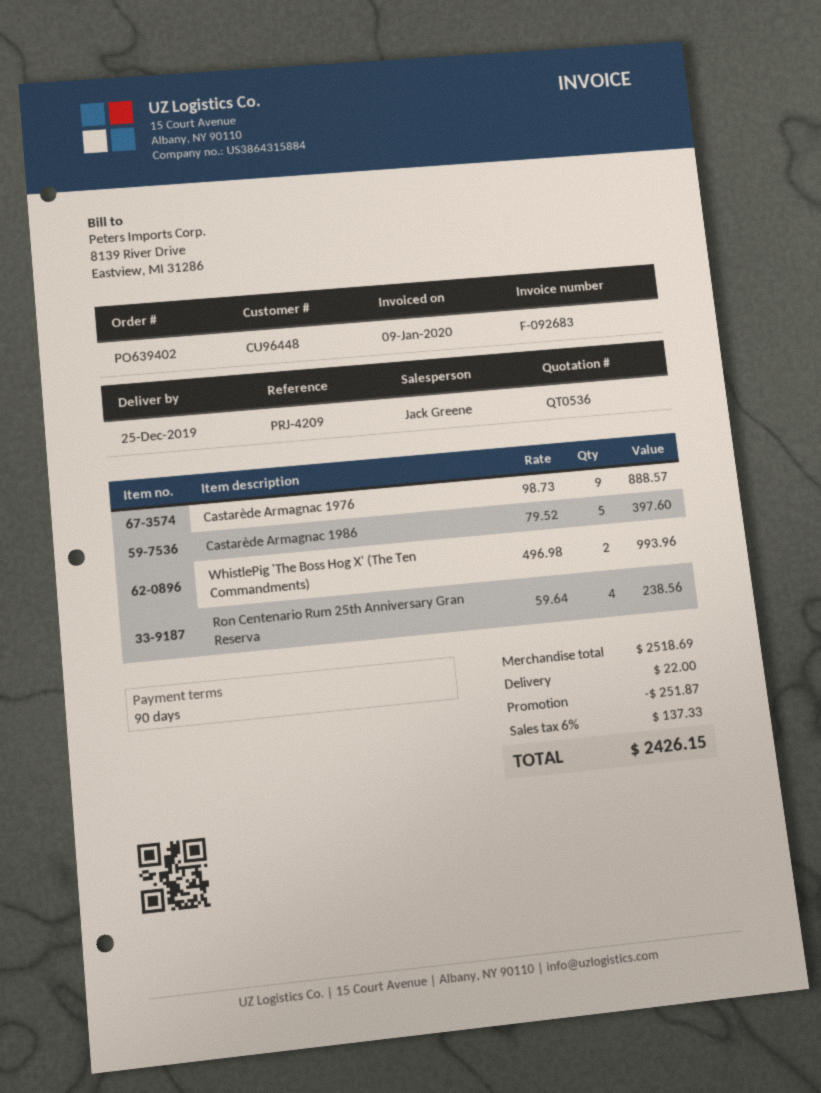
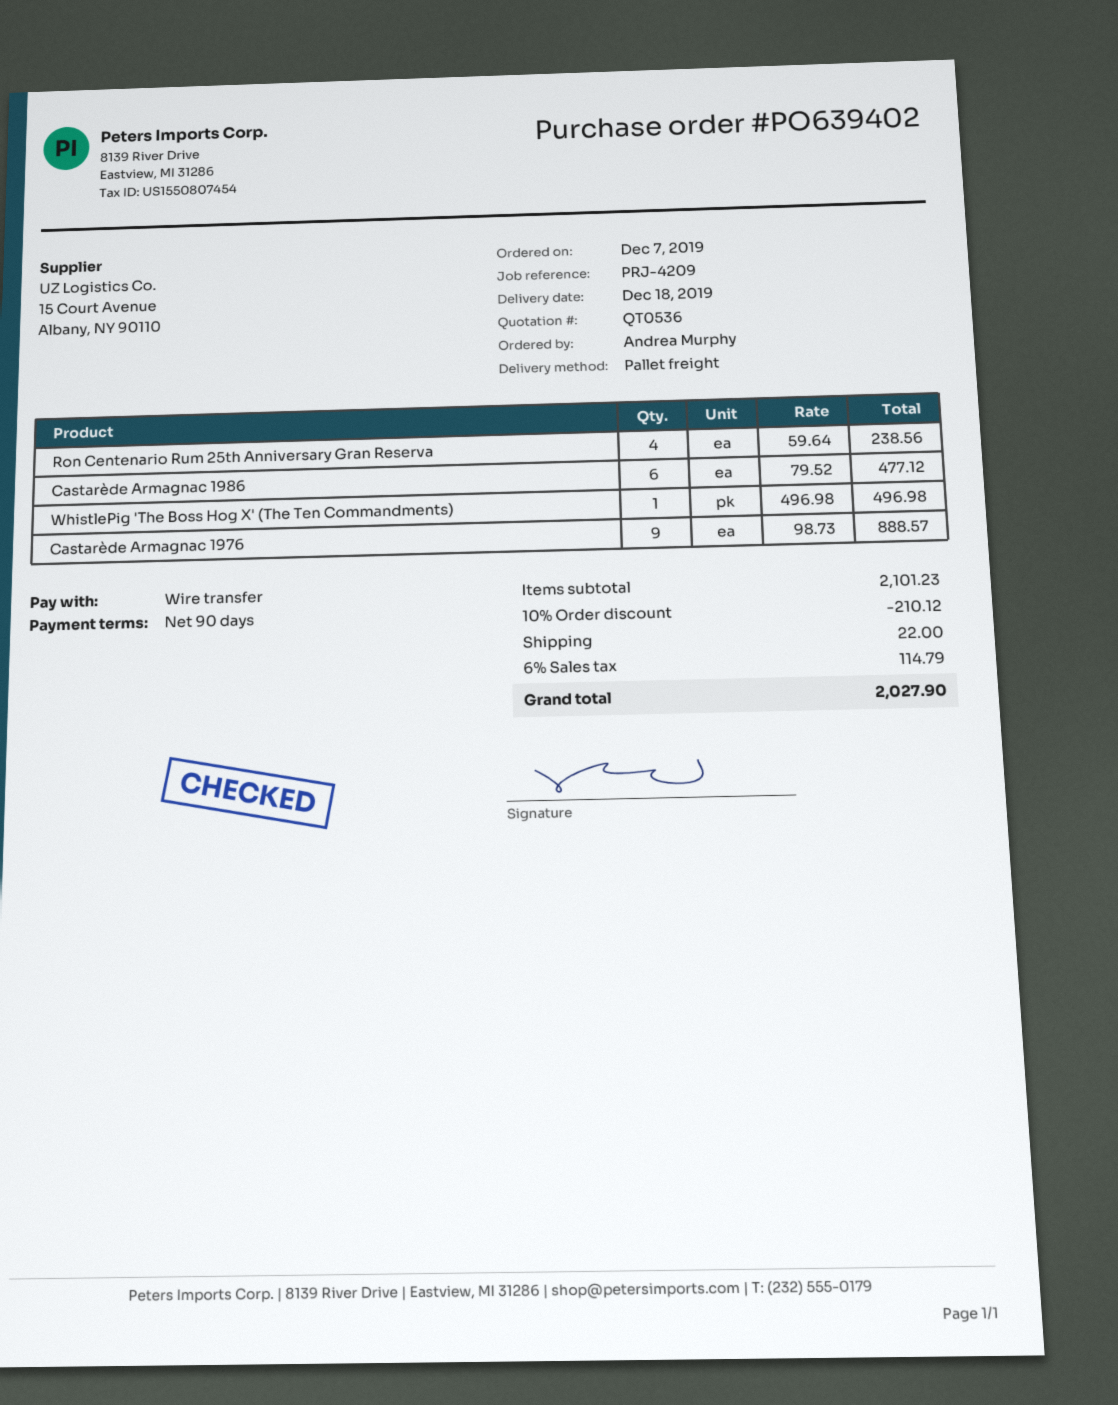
delivery date: 2019-12-25 -> 2019-12-18
Castarède Armagnac 1986: 5 x 79.52 = 397.60 -> 6 x 79.52 = 477.12
WhistlePig 'The Boss Hog X' (The Ten Commandments): 2 x 496.98 = 993.96 -> 1 x 496.98 = 496.98
subtotal: 2518.69 -> 2101.23
discount: 251.87 -> 210.12
tax: 6% = 137.33 -> 6% = 114.79
total: 2426.15 -> 2027.90

